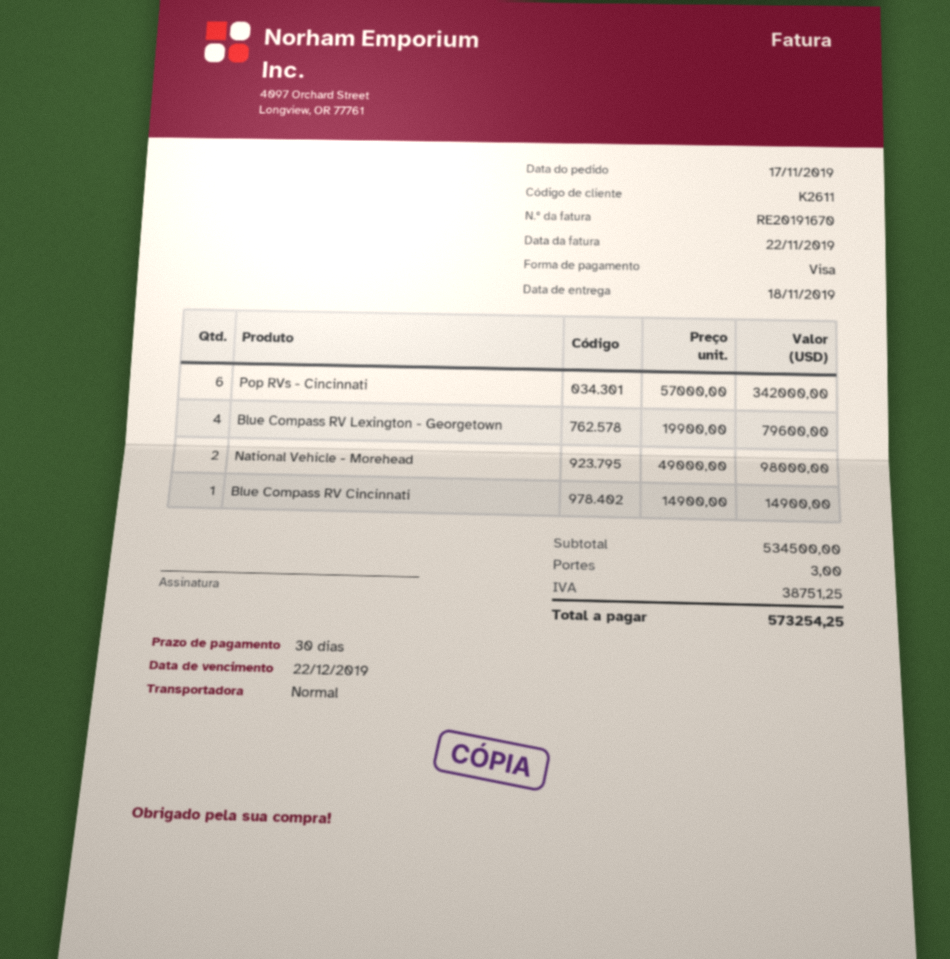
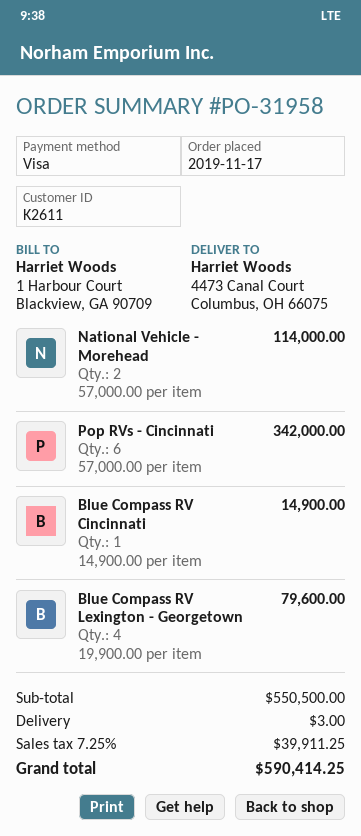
National Vehicle - Morehead: 2 x 49000.00 = 98000.00 -> 2 x 57000.00 = 114000.00
subtotal: 534500.00 -> 550500.00
tax: 38751.25 -> 39911.25
total: 573254.25 -> 590414.25

